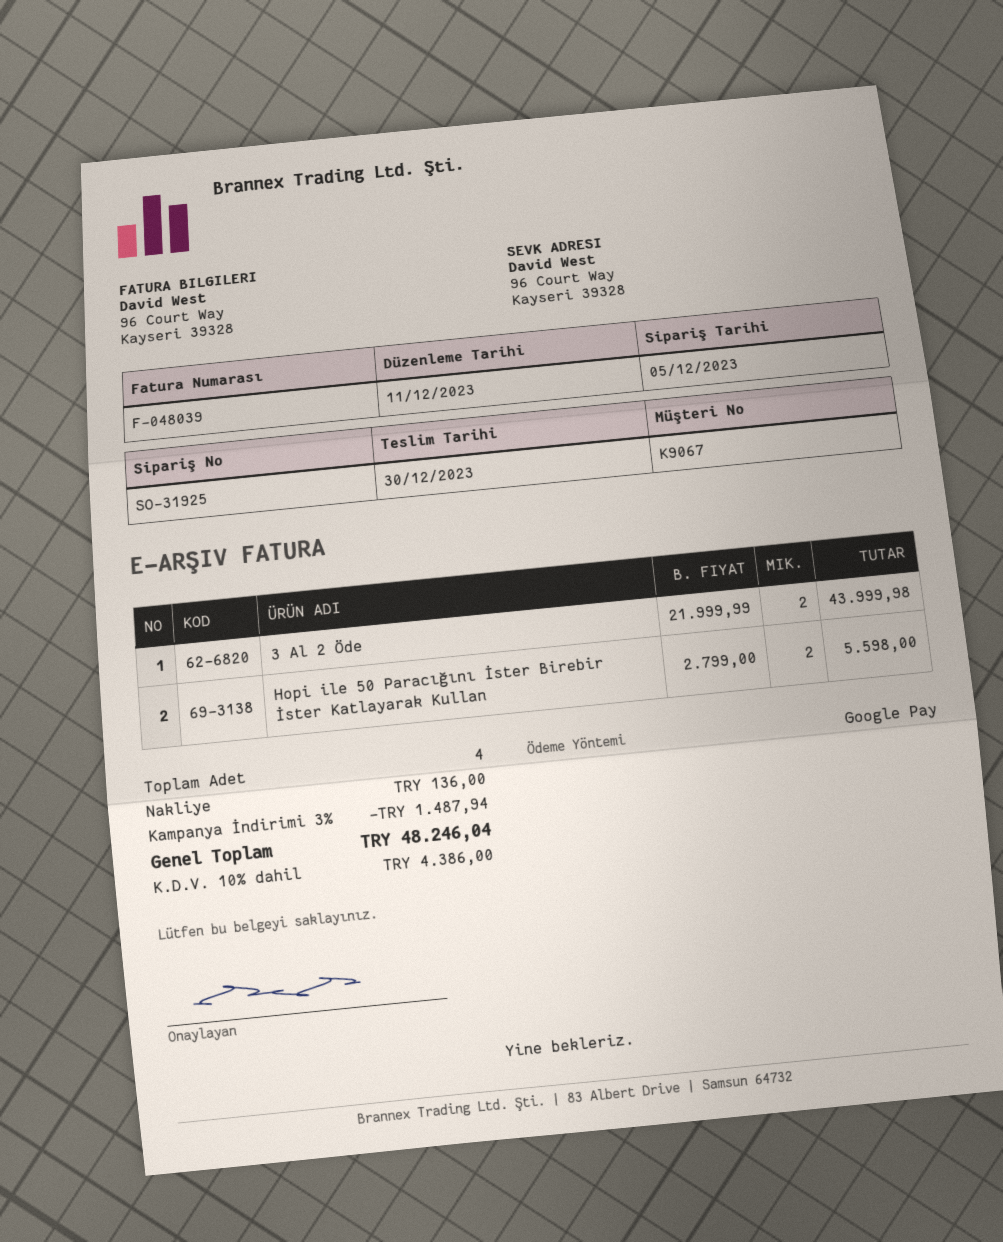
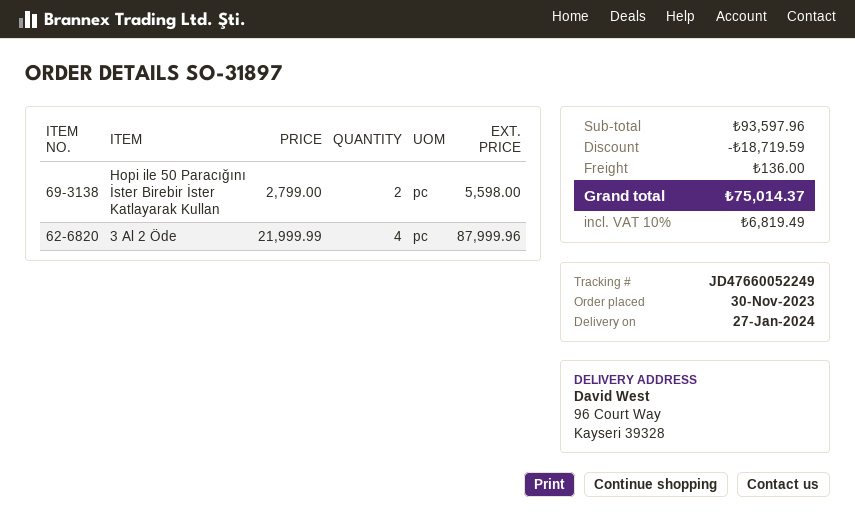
order number: SO-31925 -> SO-31897
order date: 2023-12-05 -> 2023-11-30
delivery date: 2023-12-30 -> 2024-01-27
3 Al 2 Öde: 2 x 21999.99 = 43999.98 -> 4 x 21999.99 = 87999.96
discount: 1487.94 -> 18719.59
tax: 10% = 4386.00 -> 10% = 6819.49
total: 48246.04 -> 75014.37

